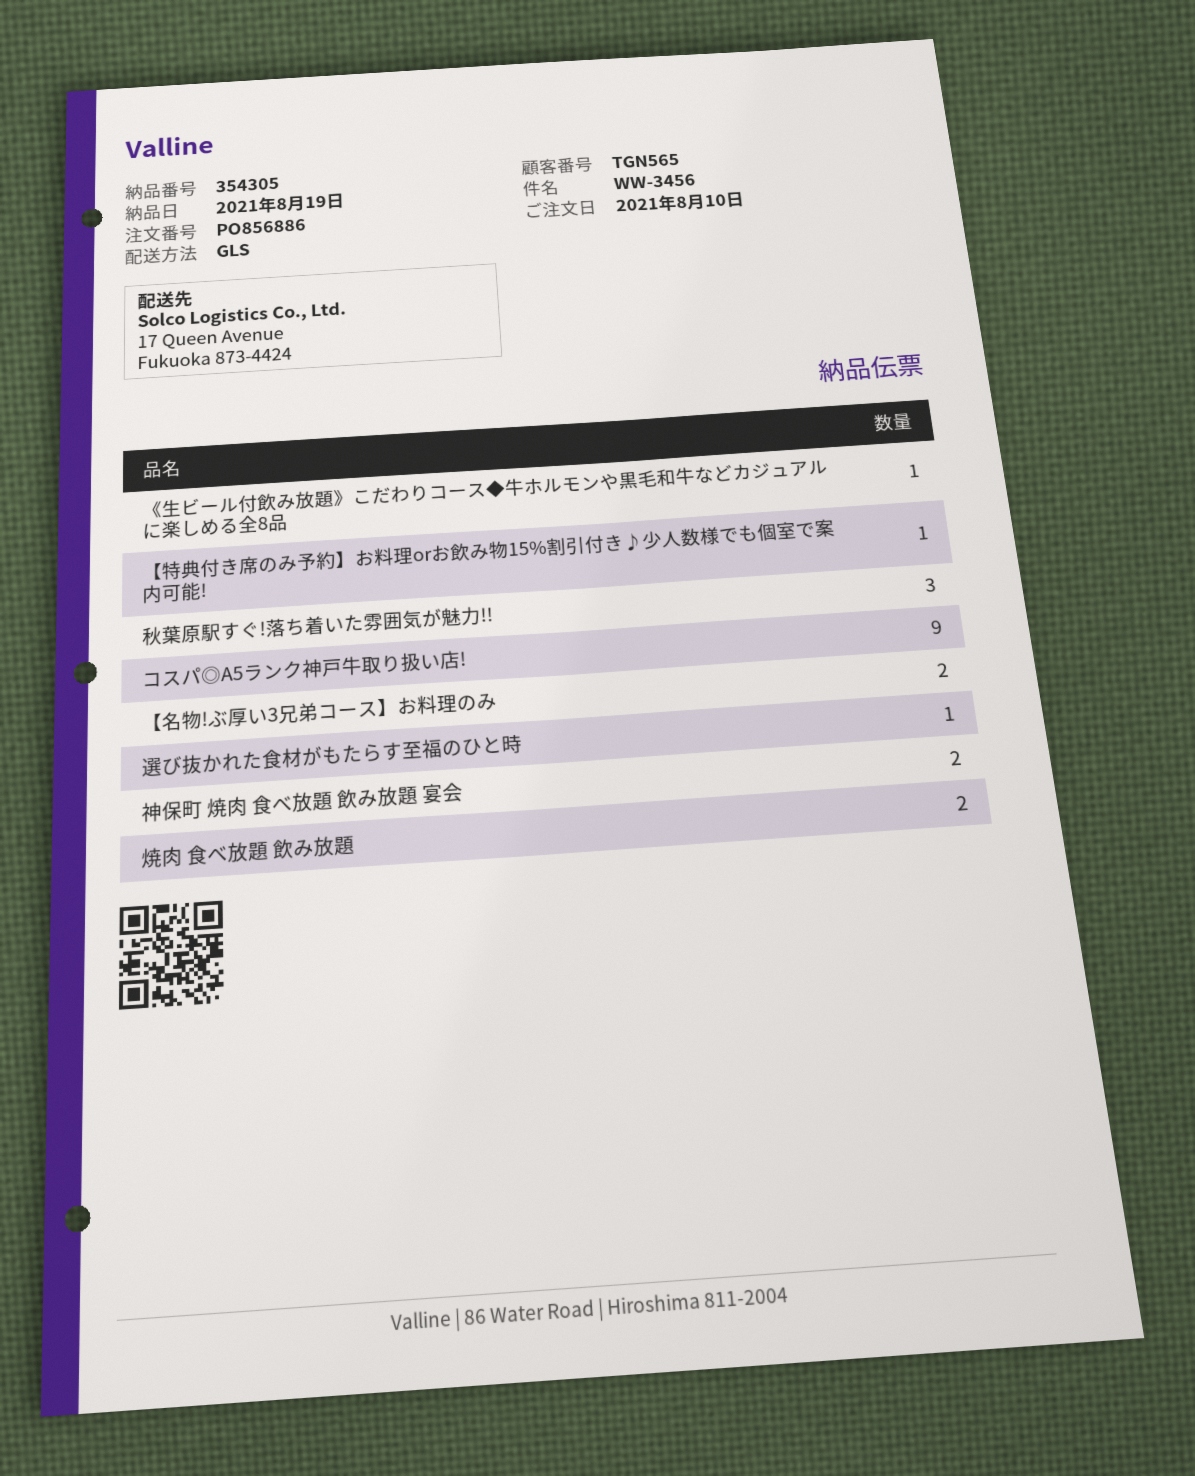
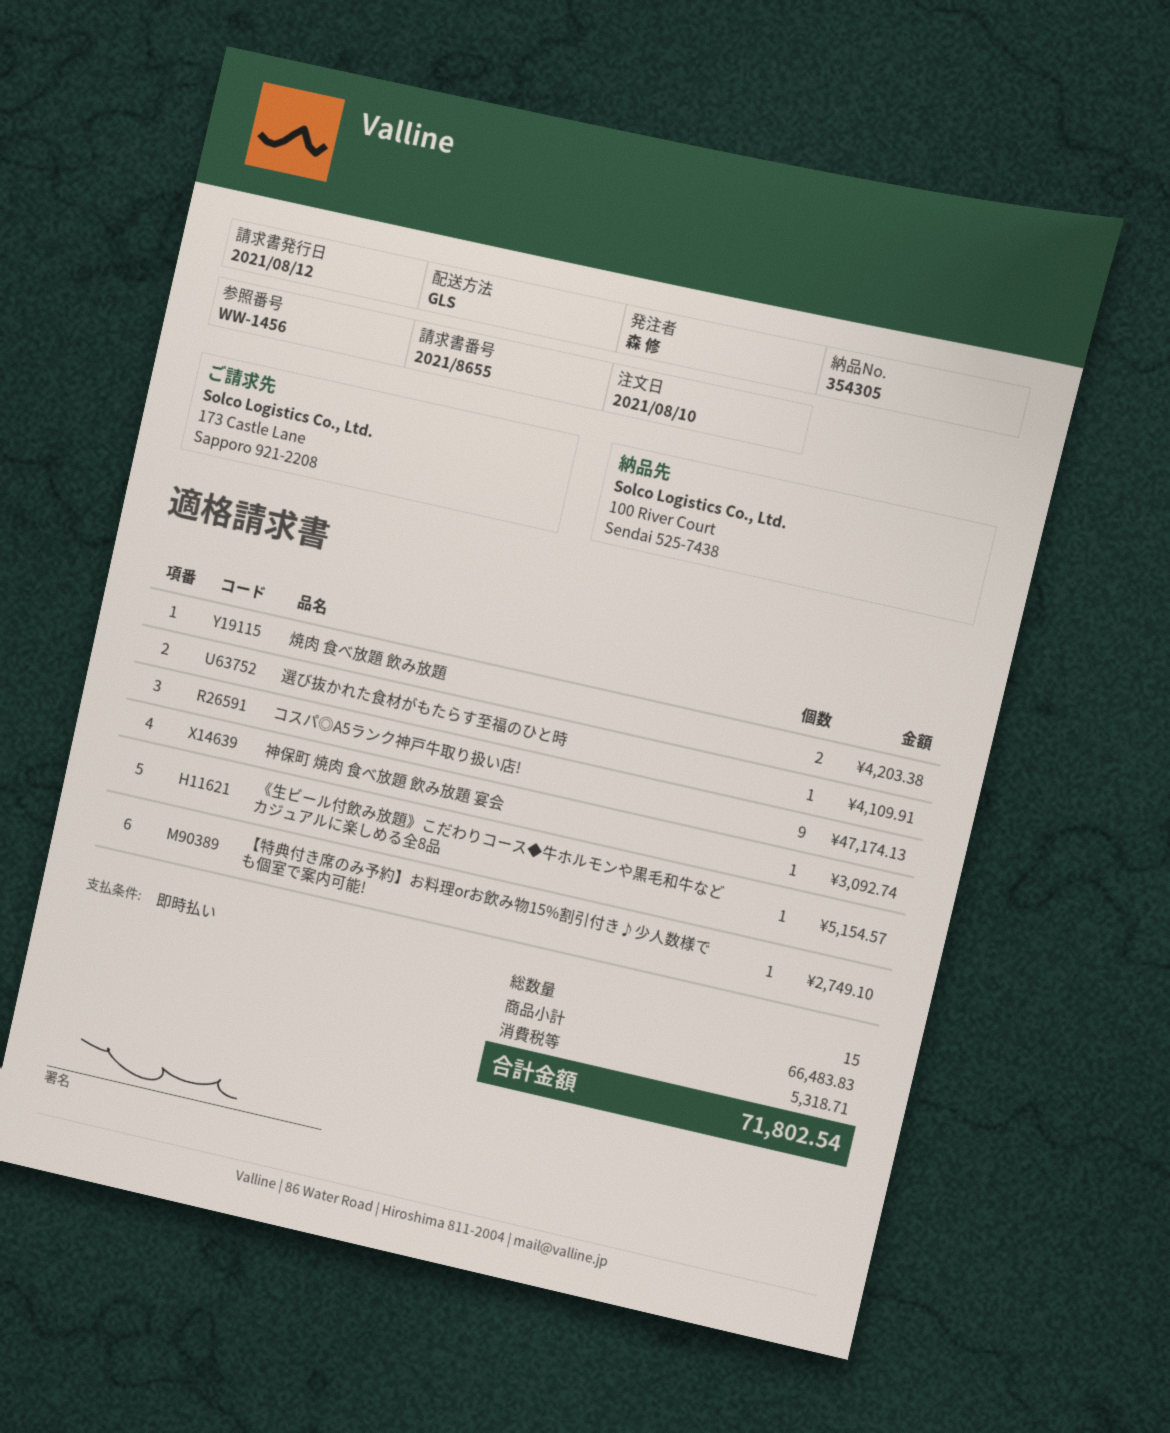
reference: WW-3456 -> WW-1456
ship to: 17 Queen Avenue, Fukuoka 873-4424 -> 100 River Court, Sendai 525-7438
秋葉原駅すぐ!落ち着いた雰囲気が魅力!!: 3 -> none
【名物!ぶ厚い3兄弟コース】お料理のみ: 2 -> none
神保町 焼肉 食べ放題 飲み放題 宴会: 2 -> 1

